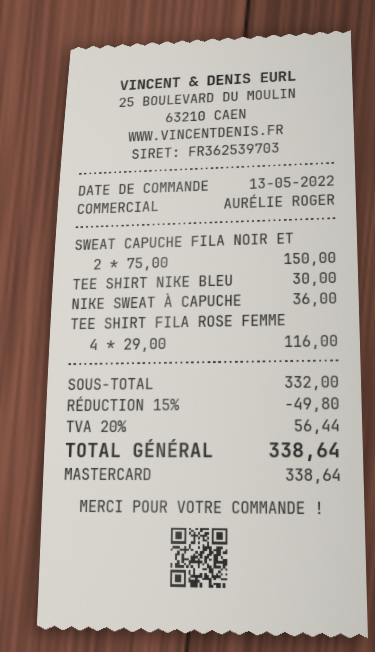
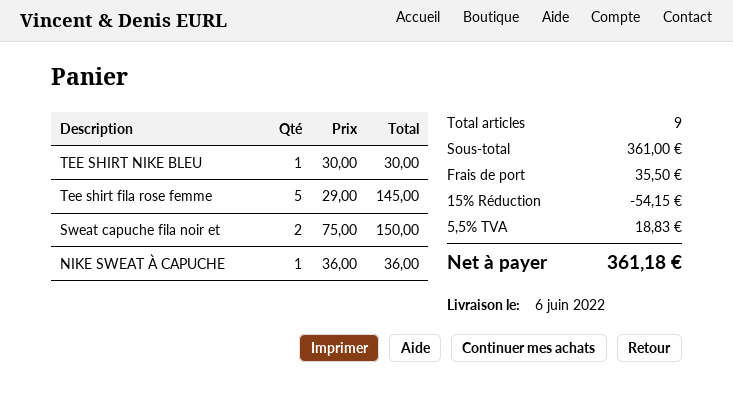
TEE SHIRT FILA ROSE FEMME: 4 x 29.00 = 116.00 -> 5 x 29.00 = 145.00
subtotal: 332.00 -> 361.00
discount: 15% = 49.80 -> 15% = 54.15
shipping: none -> 35.50
tax: 20% = 56.44 -> 5.5% = 18.83
total: 338.64 -> 361.18

